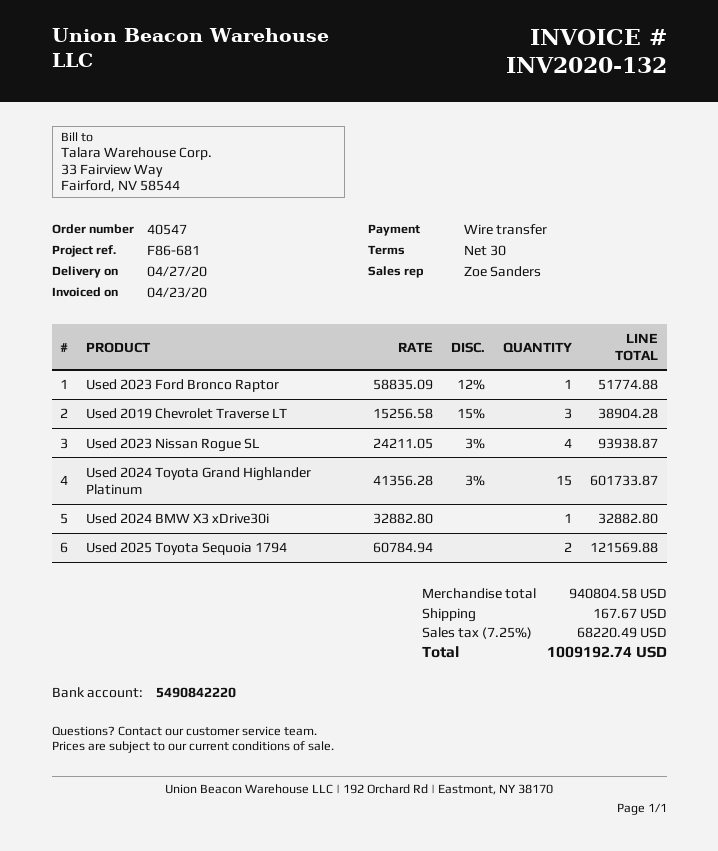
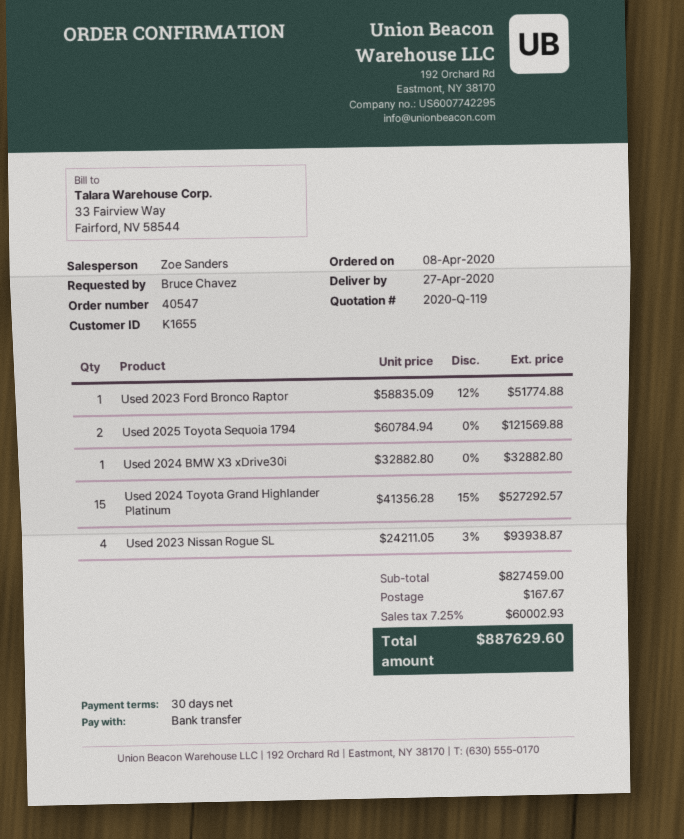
Used 2019 Chevrolet Traverse LT: 3 x 15256.58 - 15% = 38904.28 -> none
Used 2024 Toyota Grand Highlander Platinum: 15 x 41356.28 - 3% = 601733.87 -> 15 x 41356.28 - 15% = 527292.57
subtotal: 940804.58 -> 827459.00
tax: 7.25% = 68220.49 -> 7.25% = 60002.93
total: 1009192.74 -> 887629.60

